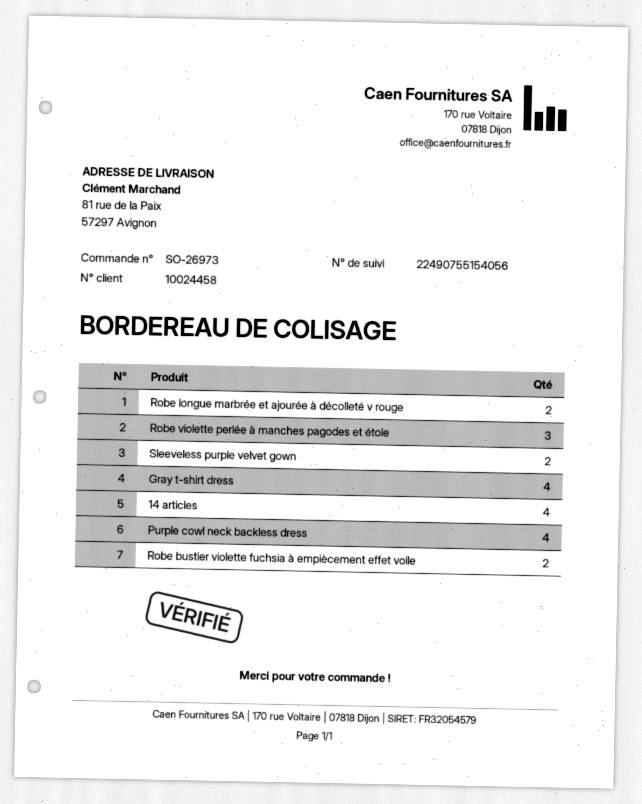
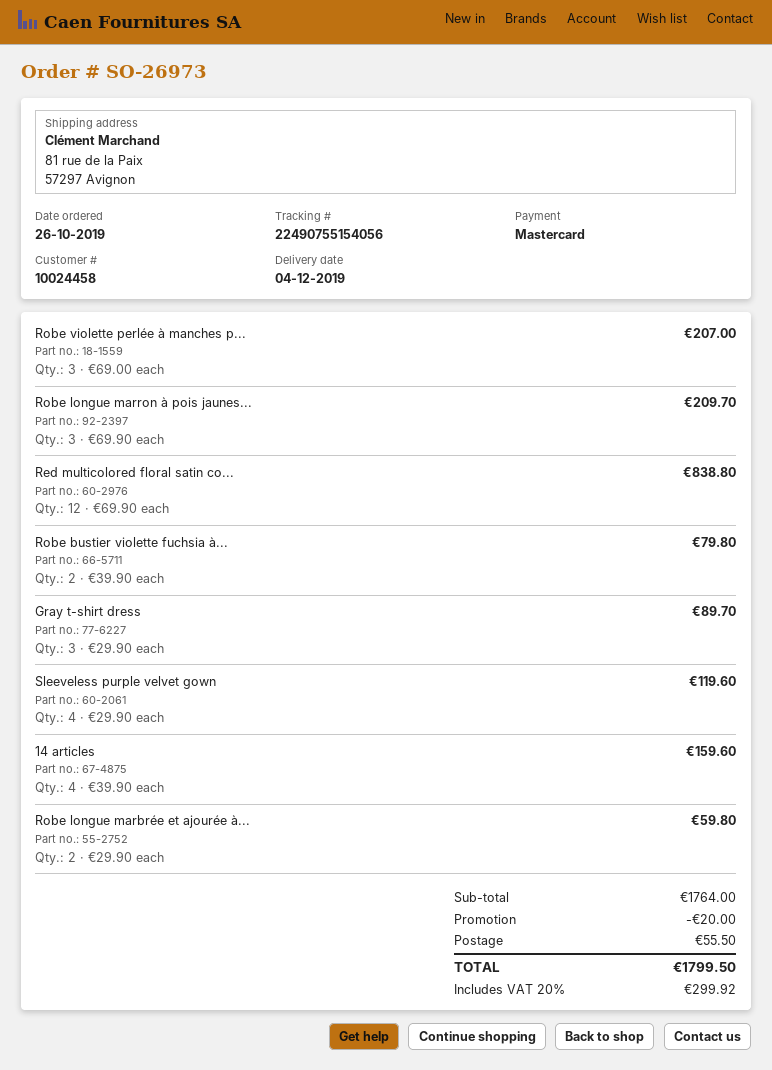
Sleeveless purple velvet gown: 2 -> 4
Gray t-shirt dress: 4 -> 3
Purple cowl neck backless dress: 4 -> none
Robe longue marron à pois jaunes...: none -> 3
Red multicolored floral satin co...: none -> 12

